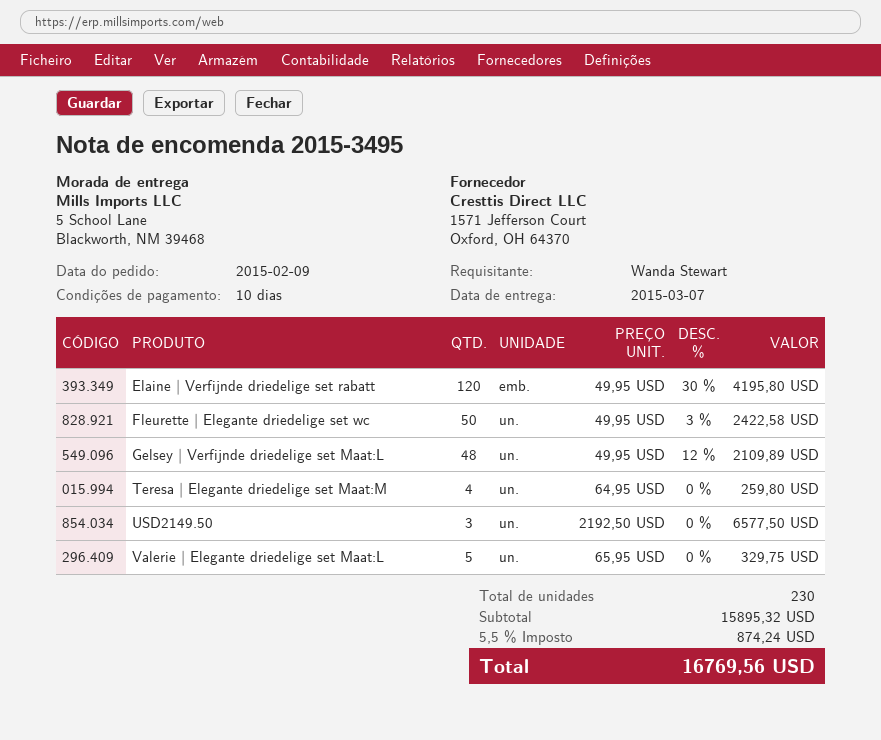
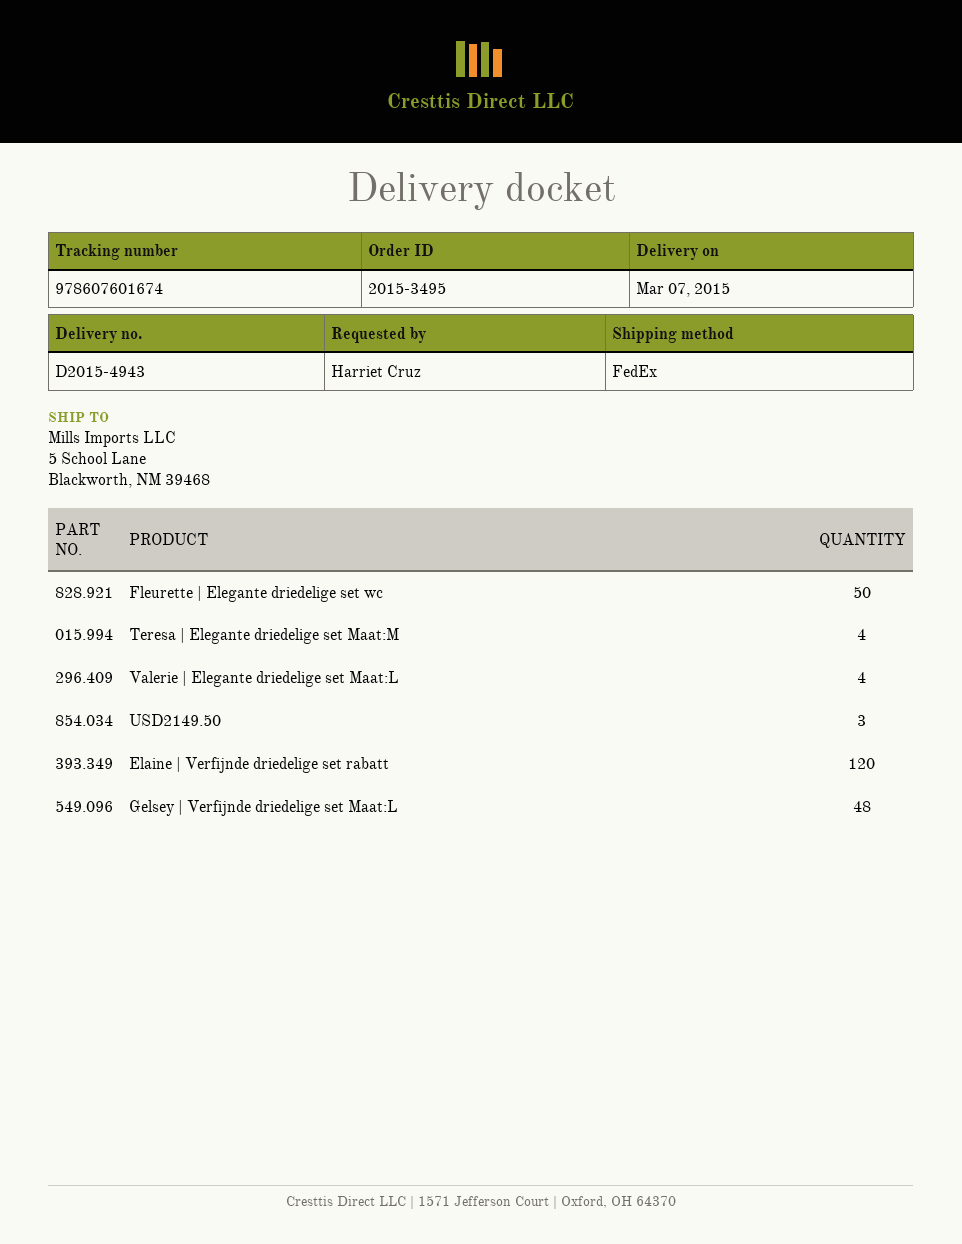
ordered by: Wanda Stewart -> Harriet Cruz
Valerie | Elegante driedelige set Maat:L: 5 -> 4

